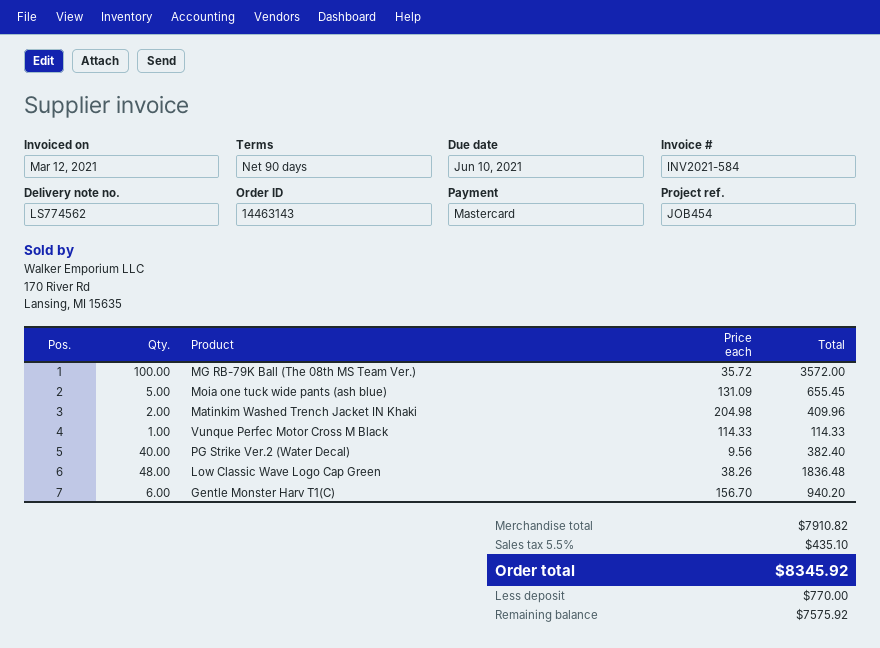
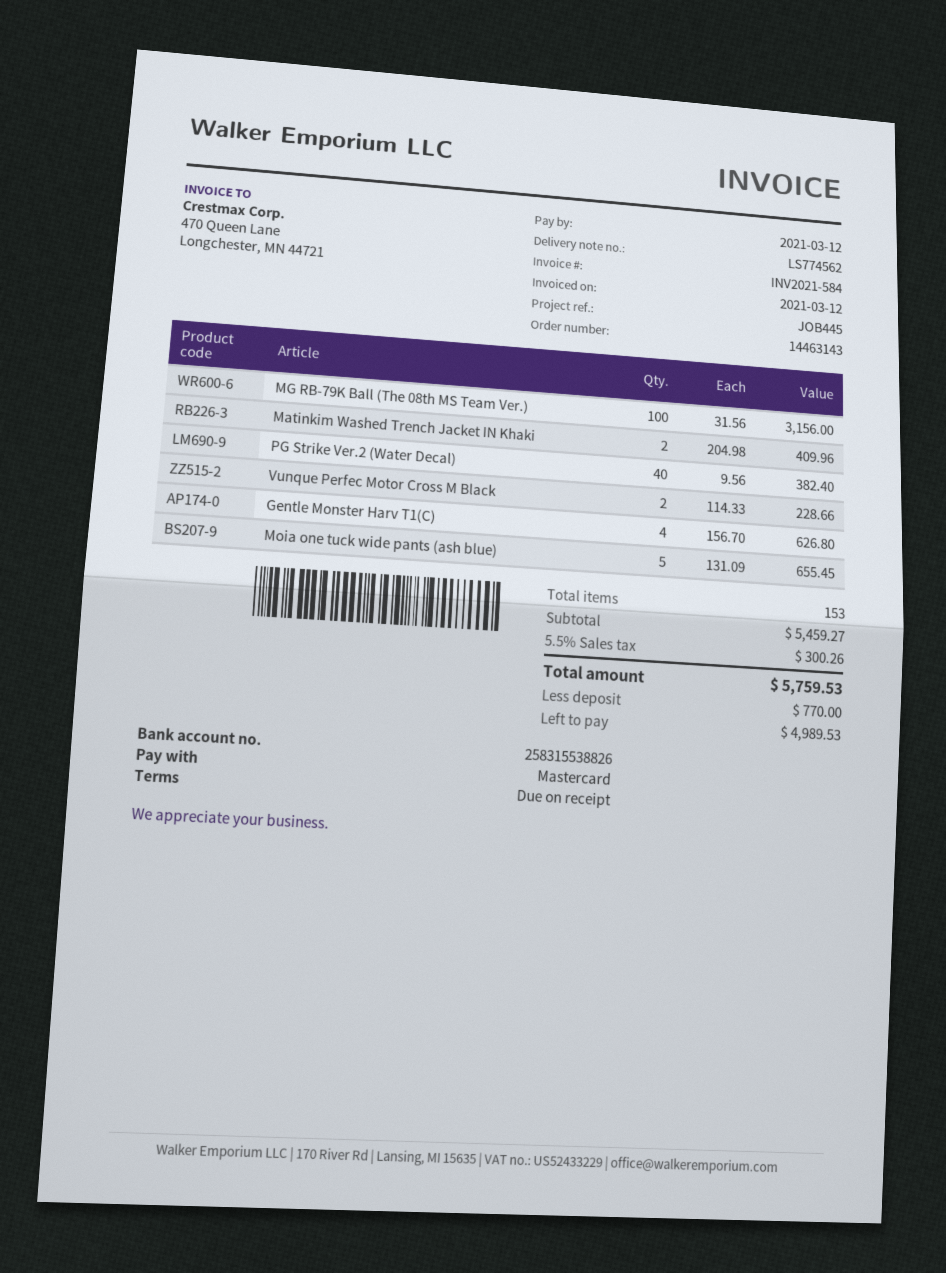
payment terms: 90 days -> on receipt
due date: 2021-06-10 -> 2021-03-12
reference: JOB454 -> JOB445
MG RB-79K Ball (The 08th MS Team Ver.): 100 x 35.72 = 3572.00 -> 100 x 31.56 = 3156.00
Vunque Perfec Motor Cross M Black: 1 x 114.33 = 114.33 -> 2 x 114.33 = 228.66
Low Classic Wave Logo Cap Green: 48 x 38.26 = 1836.48 -> none
Gentle Monster Harv T1(C): 6 x 156.70 = 940.20 -> 4 x 156.70 = 626.80
subtotal: 7910.82 -> 5459.27
tax: 5.5% = 435.10 -> 5.5% = 300.26
total: 8345.92 -> 5759.53
balance: 7575.92 -> 4989.53

